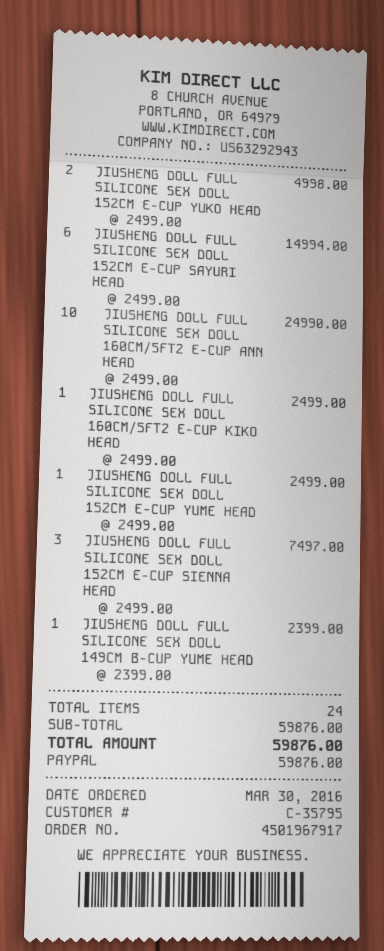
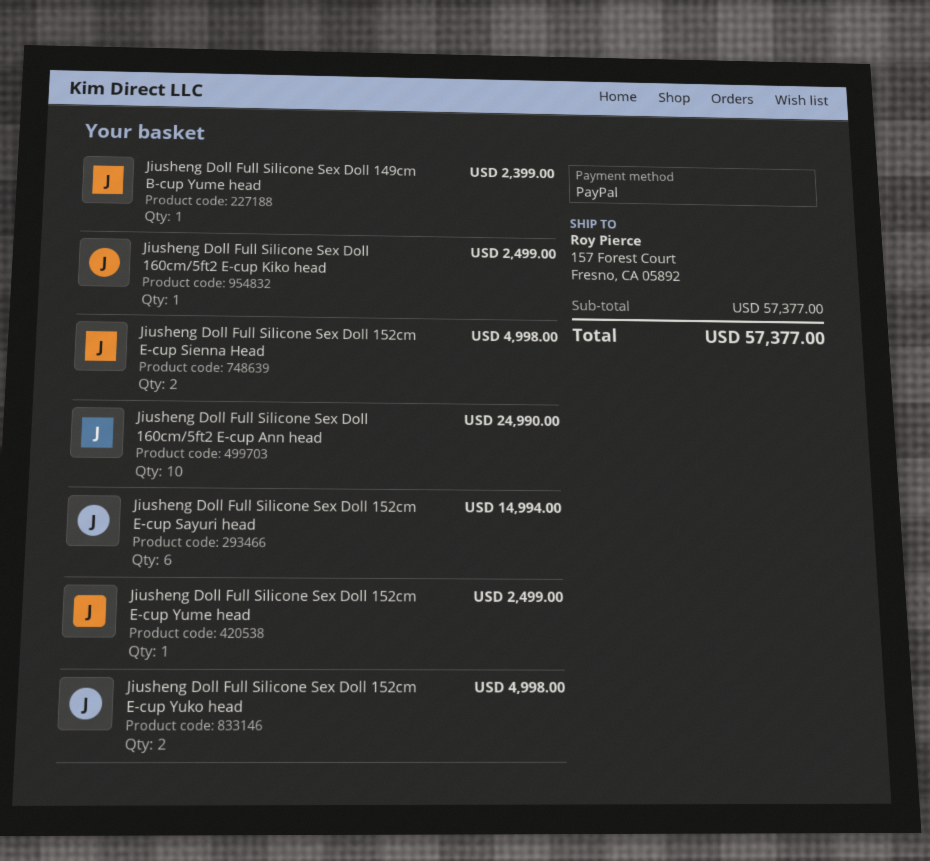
JIUSHENG DOLL FULL SILICONE SEX DOLL 152CM E-CUP SIENNA HEAD: 3 for 7497.00 -> 2 for 4998.00
subtotal: 59876.00 -> 57377.00
total: 59876.00 -> 57377.00

